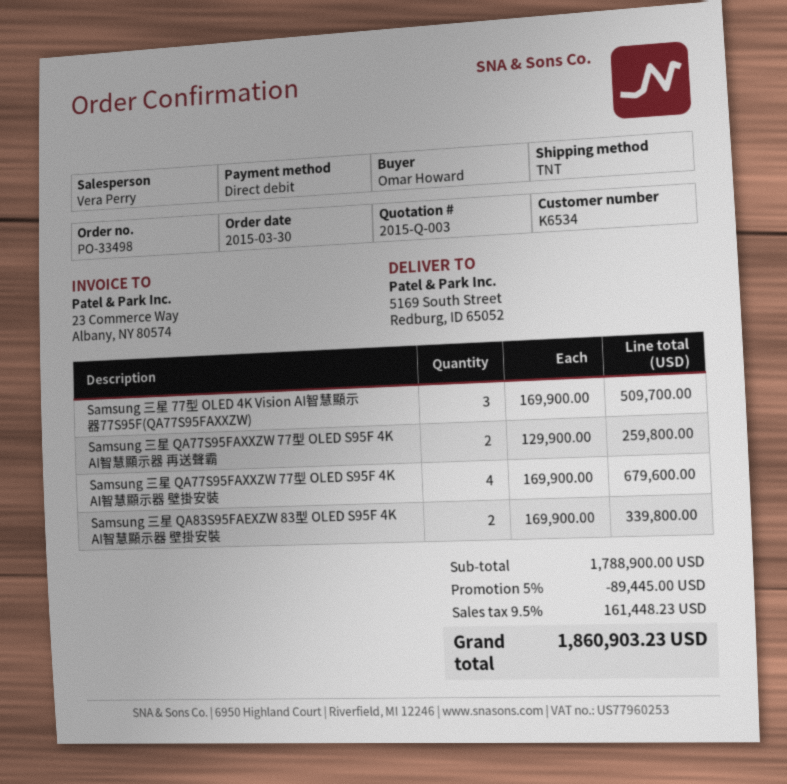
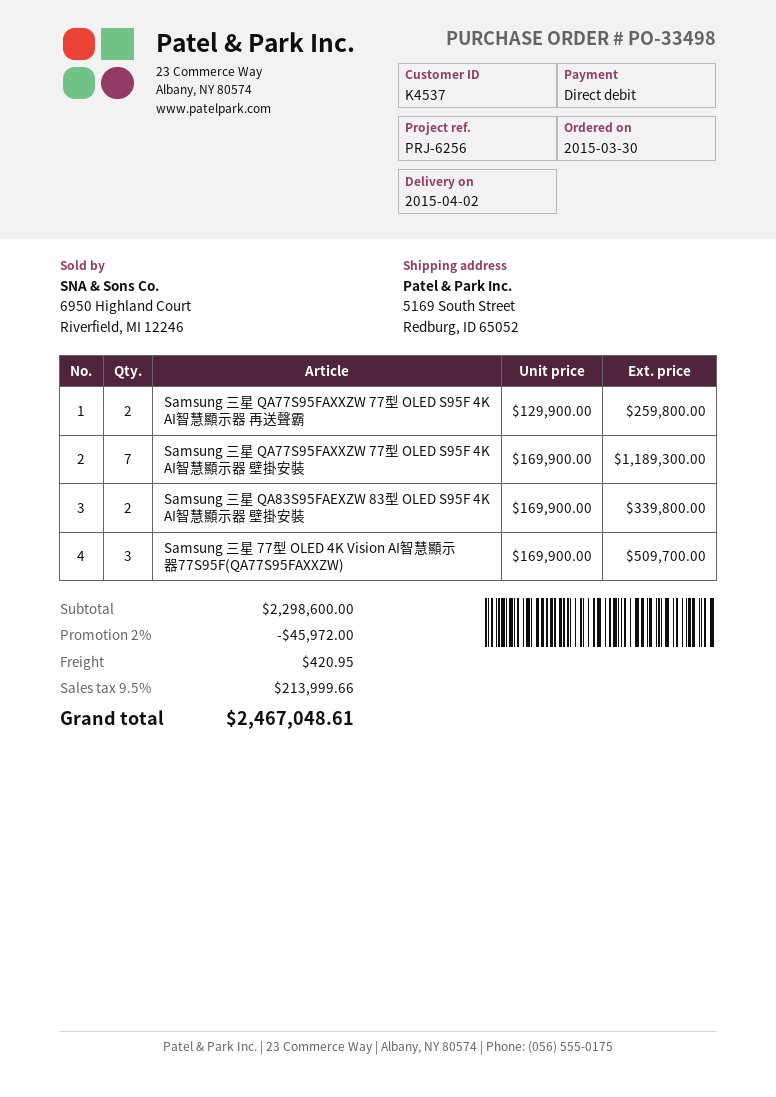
customer number: K6534 -> K4537
Samsung 三星 QA77S95FAXXZW 77型 OLED S95F 4K AI智慧顯示器 壁掛安裝: 4 x 169900.00 = 679600.00 -> 7 x 169900.00 = 1189300.00
subtotal: 1788900.00 -> 2298600.00
discount: 5% = 89445.00 -> 2% = 45972.00
shipping: none -> 420.95
tax: 9.5% = 161448.23 -> 9.5% = 213999.66
total: 1860903.23 -> 2467048.61

